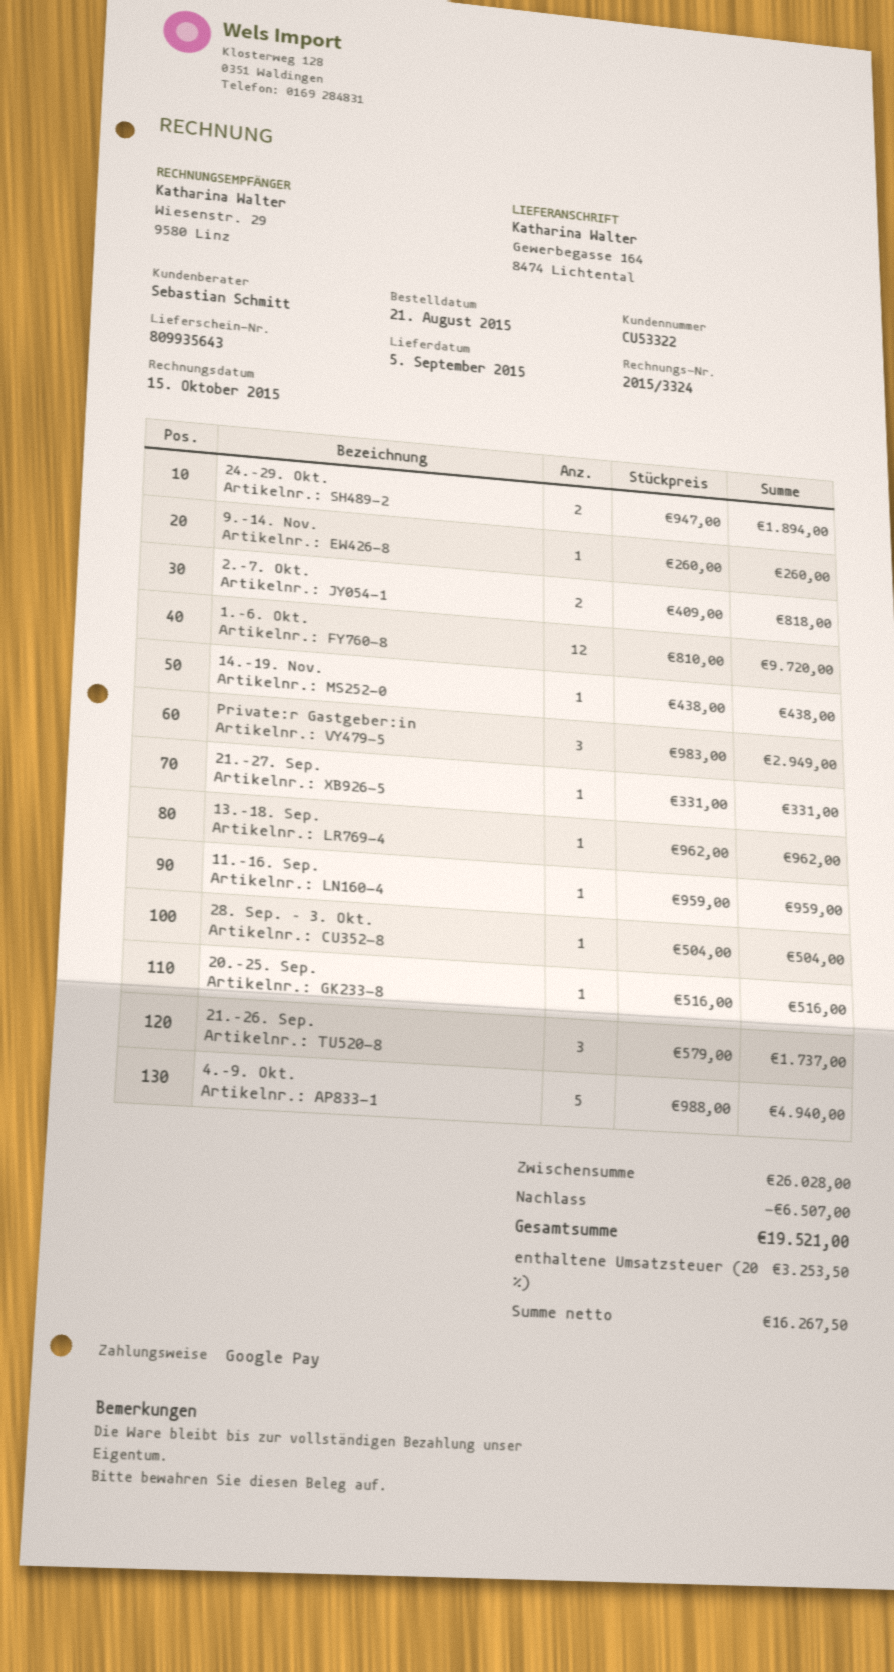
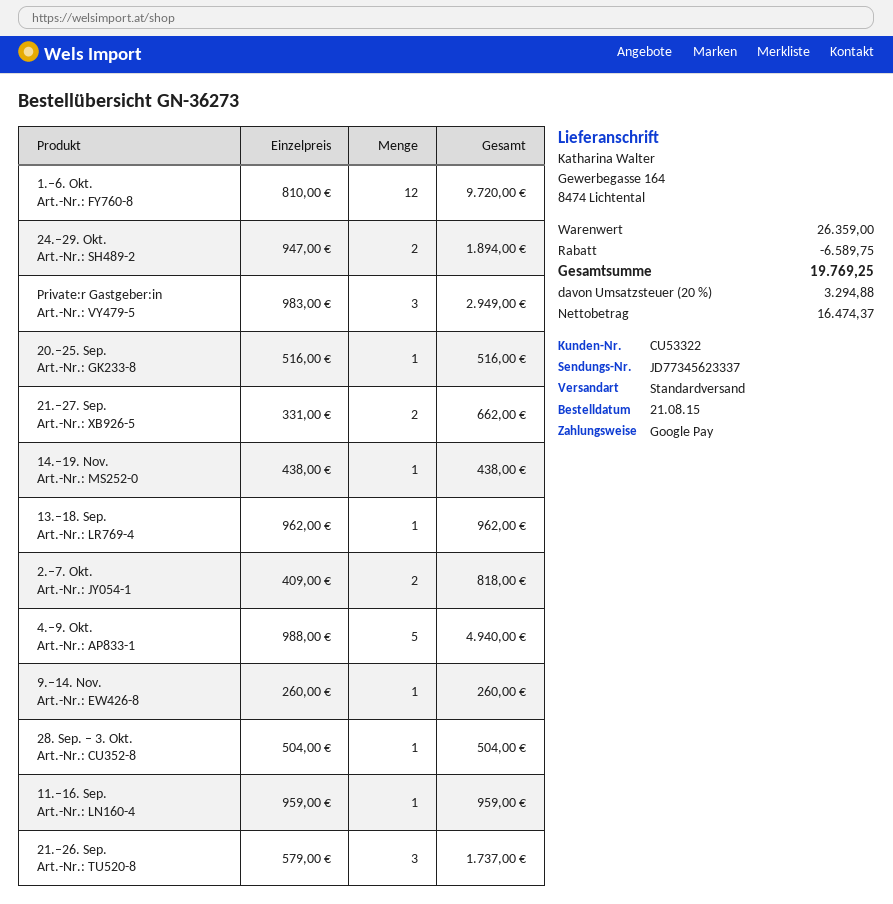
21.–27. Sep.: 1 x 331.00 = 331.00 -> 2 x 331.00 = 662.00
subtotal: 26028.00 -> 26359.00
discount: 6507.00 -> 6589.75
net: 16267.50 -> 16474.37
tax: 20% = 3253.50 -> 20% = 3294.88
total: 19521.00 -> 19769.25

